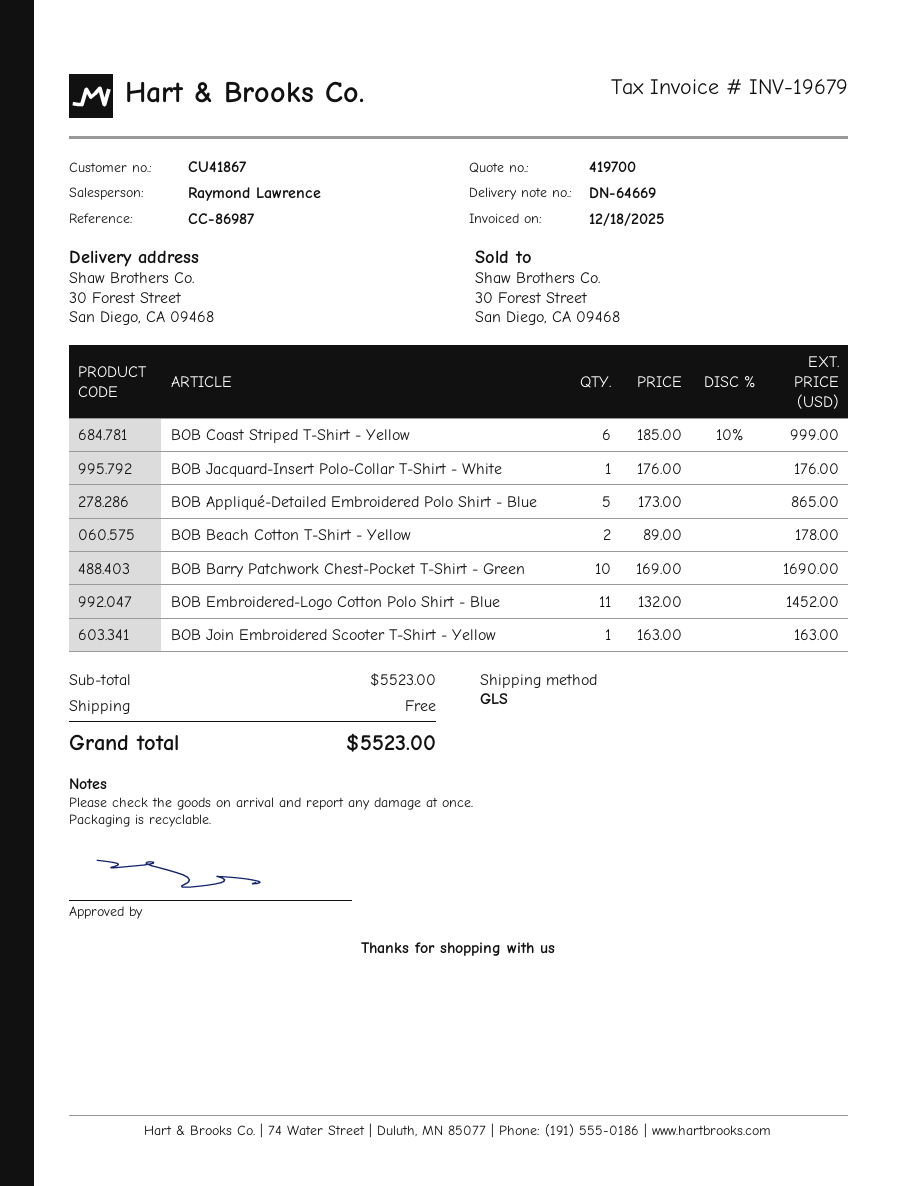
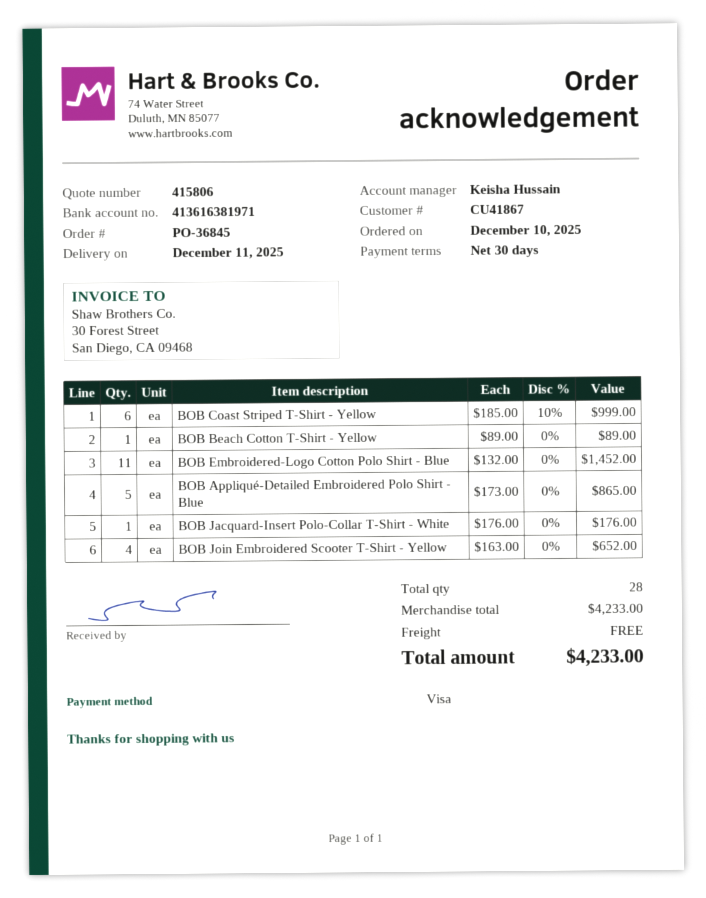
quote number: 419700 -> 415806
sales rep: Raymond Lawrence -> Keisha Hussain
BOB Beach Cotton T-Shirt - Yellow: 2 x 89.00 = 178.00 -> 1 x 89.00 = 89.00
BOB Barry Patchwork Chest-Pocket T-Shirt - Green: 10 x 169.00 = 1690.00 -> none
BOB Join Embroidered Scooter T-Shirt - Yellow: 1 x 163.00 = 163.00 -> 4 x 163.00 = 652.00
subtotal: 5523.00 -> 4233.00
total: 5523.00 -> 4233.00

